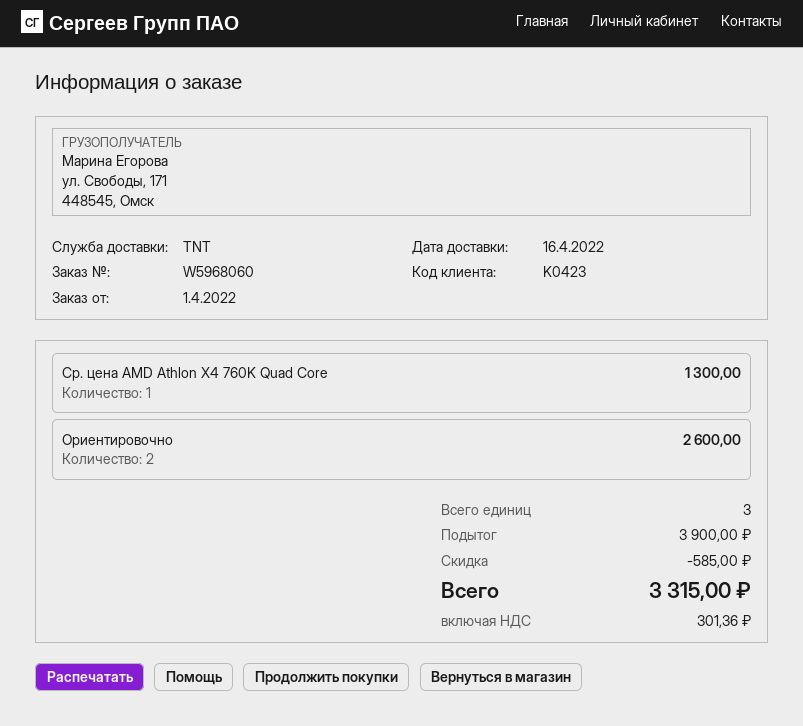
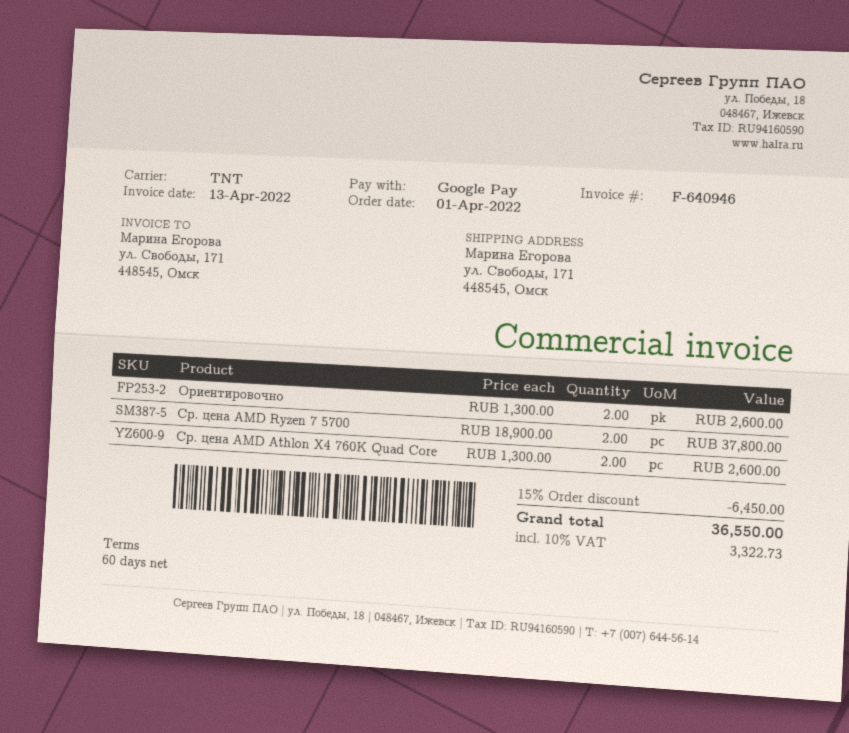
Ср. цена AMD Athlon X4 760K Quad Core: 1 for 1300.00 -> 2 for 2600.00
Ср. цена AMD Ryzen 7 5700: none -> 2 for 37800.00
discount: 585.00 -> 6450.00
tax: 301.36 -> 3322.73
total: 3315.00 -> 36550.00

